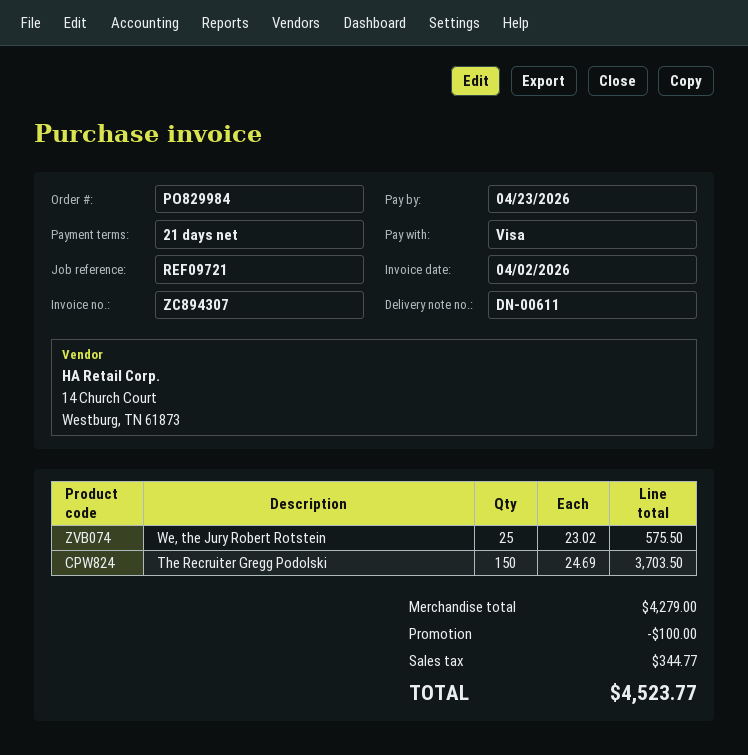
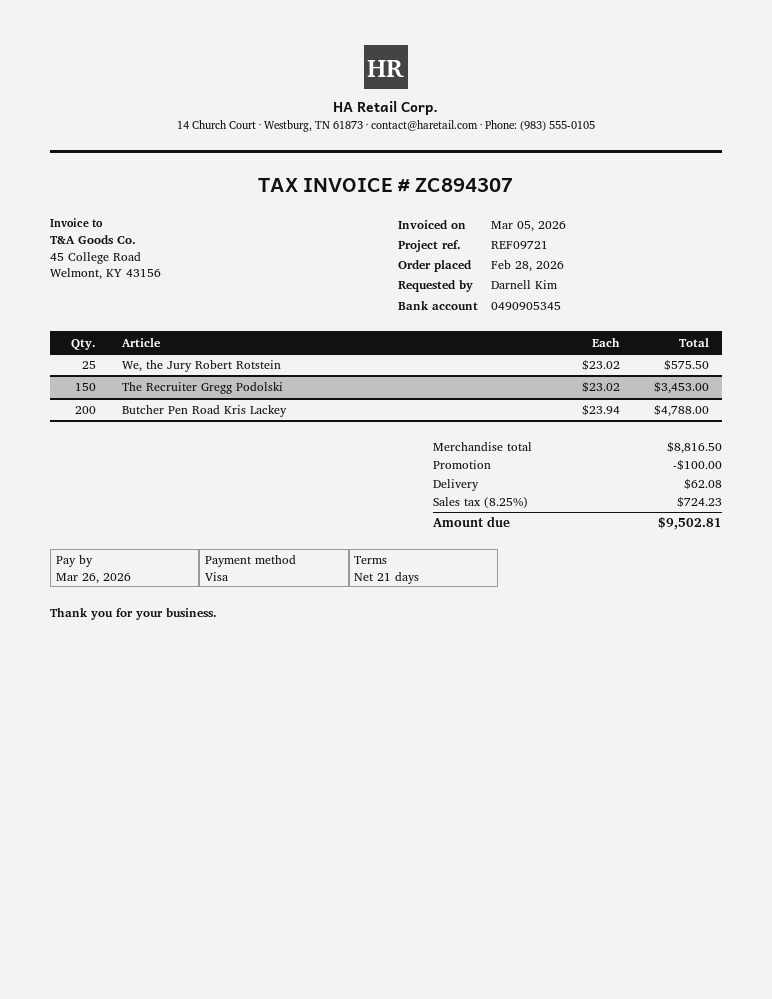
invoice date: 2026-04-02 -> 2026-03-05
due date: 2026-04-23 -> 2026-03-26
The Recruiter Gregg Podolski: 150 x 24.69 = 3703.50 -> 150 x 23.02 = 3453.00
Butcher Pen Road Kris Lackey: none -> 200 x 23.94 = 4788.00
subtotal: 4279.00 -> 8816.50
shipping: none -> 62.08
tax: 344.77 -> 724.23
total: 4523.77 -> 9502.81

